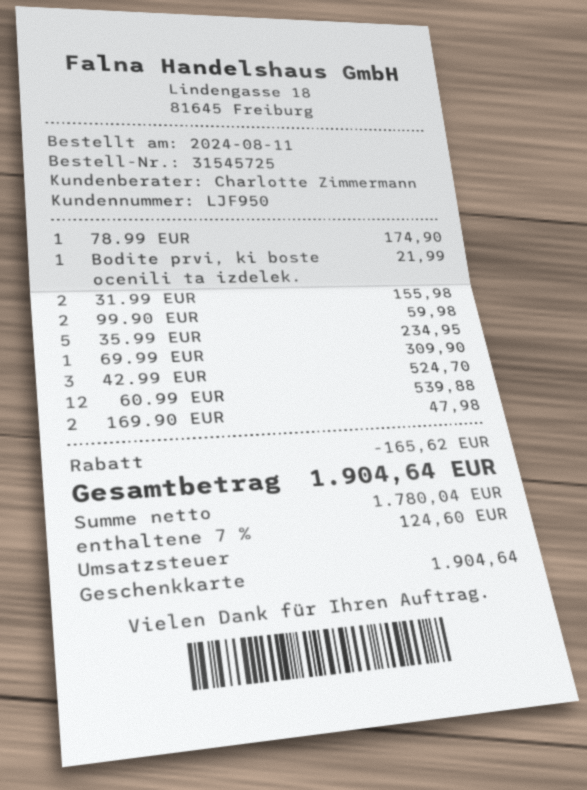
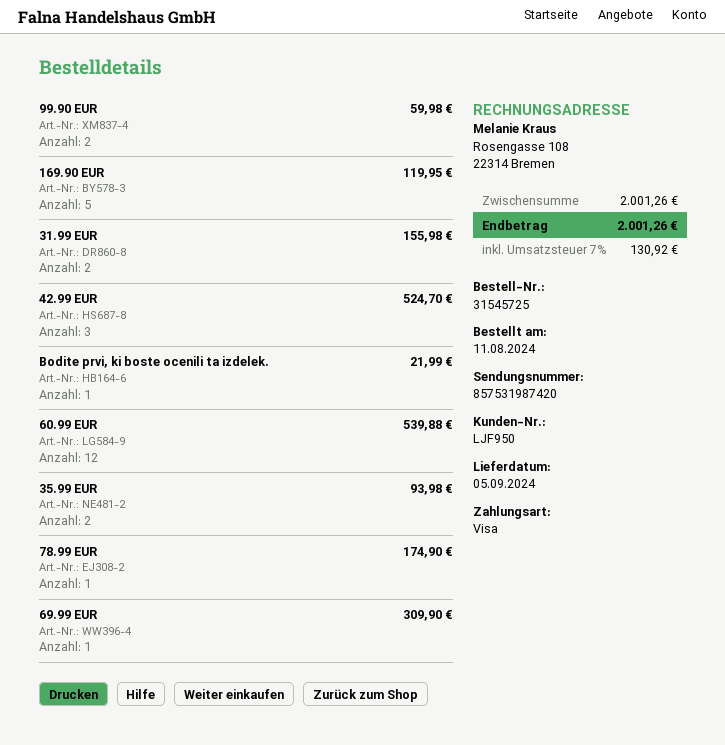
payment method: gift card -> Visa
35.99 EUR: 5 for 234.95 -> 2 for 93.98
169.90 EUR: 2 for 47.98 -> 5 for 119.95
discount: 165.62 -> none
tax: 7% = 124.60 -> 7% = 130.92
total: 1904.64 -> 2001.26

